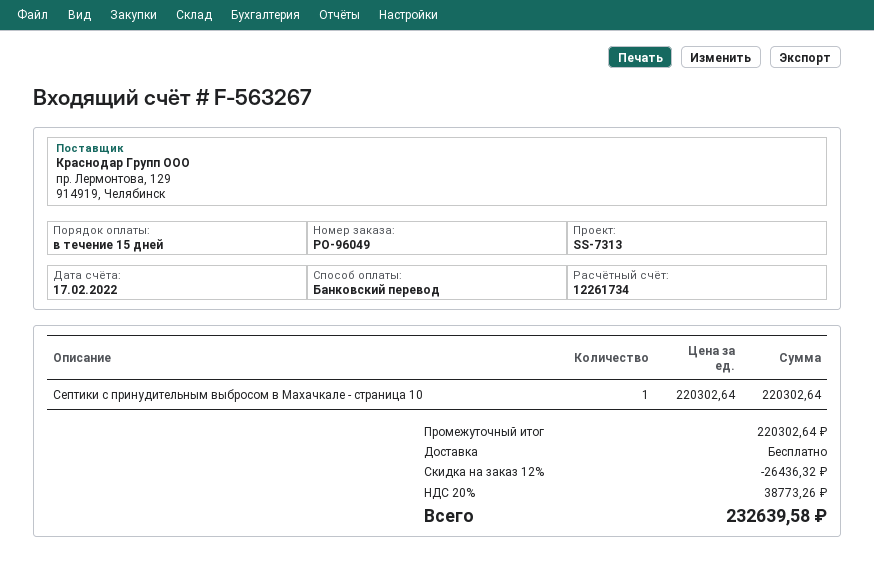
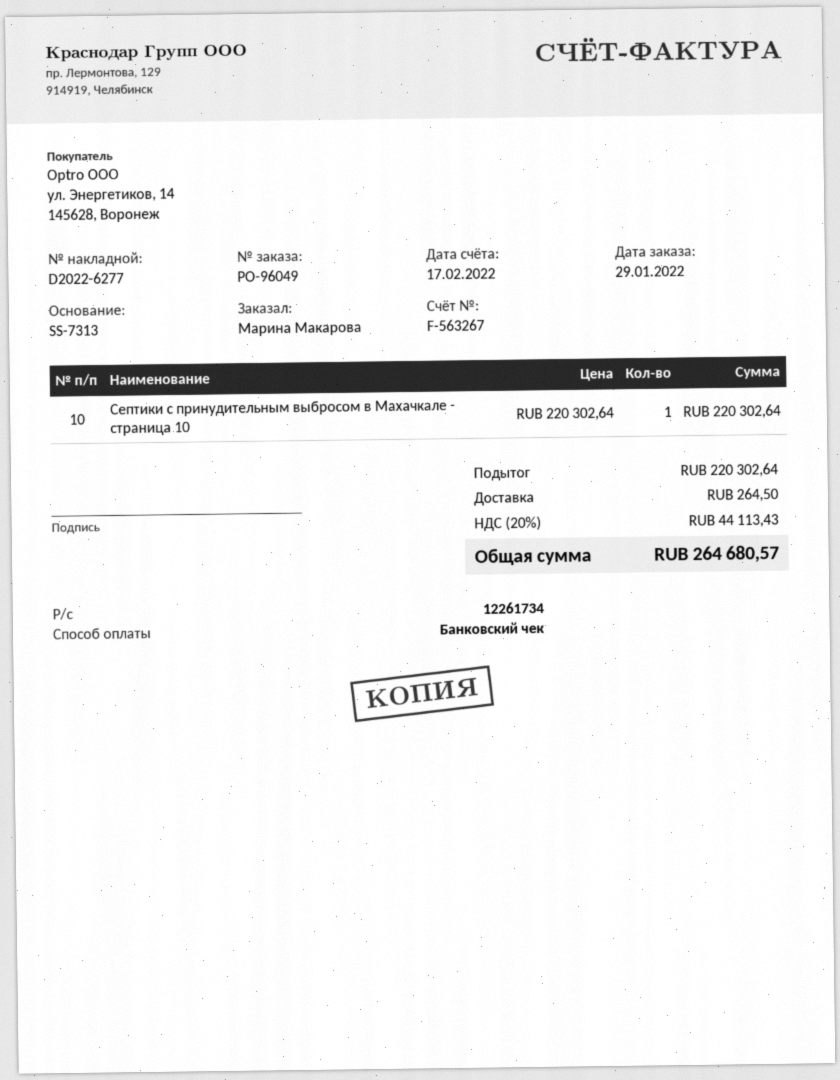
payment method: bank transfer -> cheque
discount: 12% = 26436.32 -> none
shipping: 0.00 -> 264.50
tax: 20% = 38773.26 -> 20% = 44113.43
total: 232639.58 -> 264680.57

